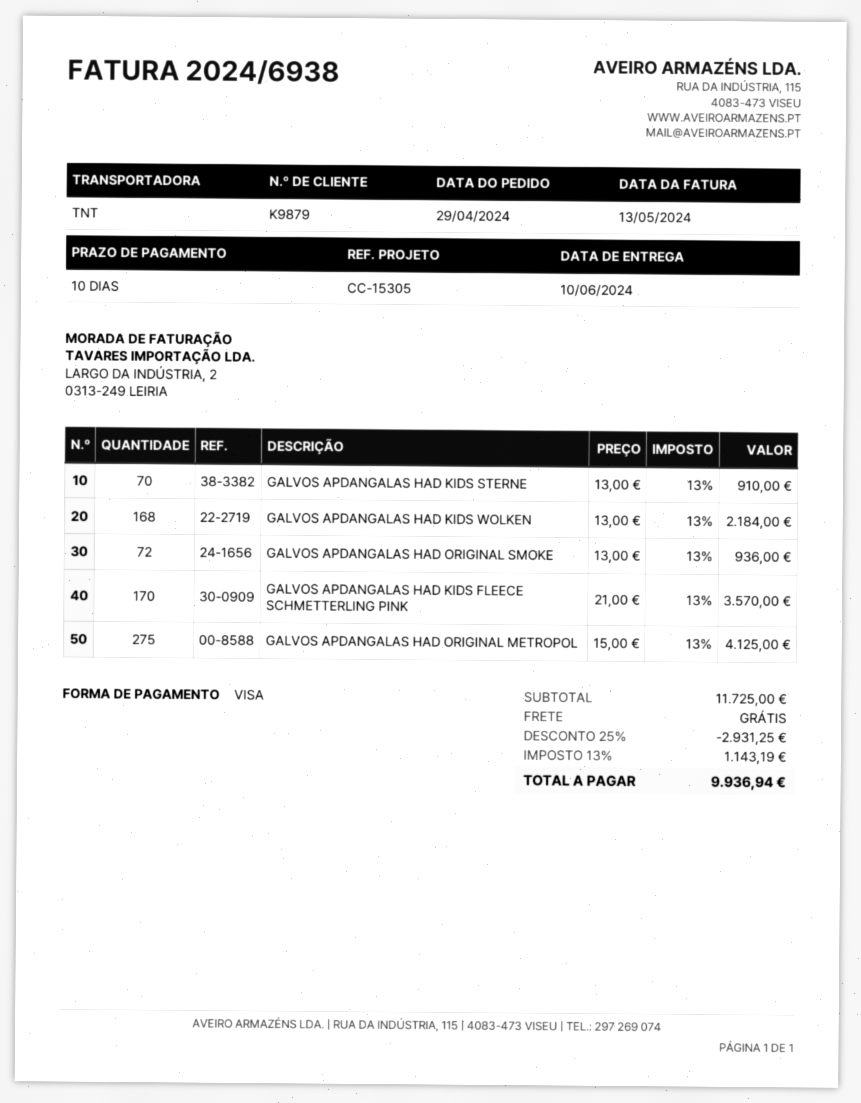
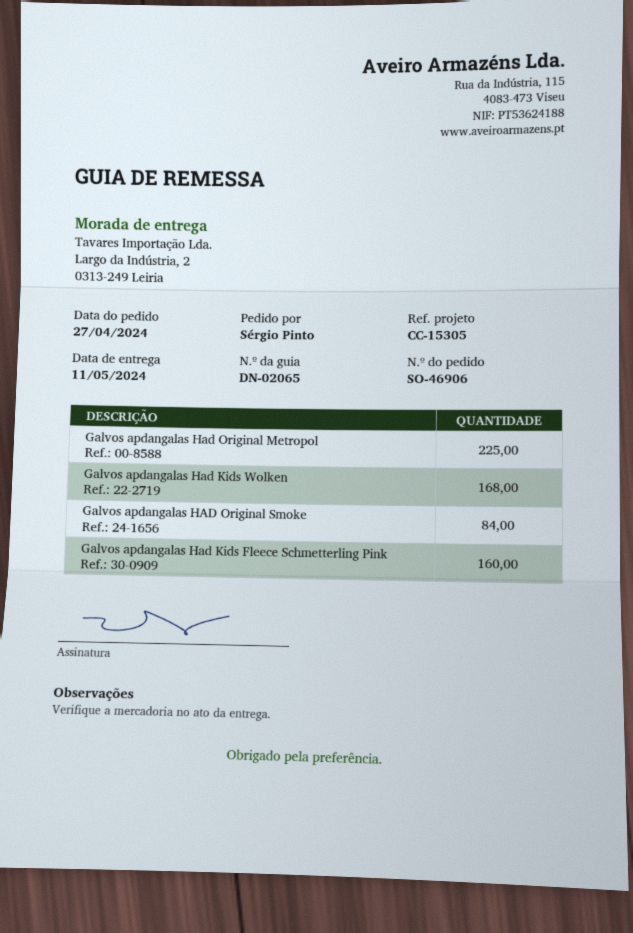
order date: 2024-04-29 -> 2024-04-27
delivery date: 2024-06-10 -> 2024-05-11
GALVOS APDANGALAS HAD KIDS STERNE: 70 -> none
GALVOS APDANGALAS HAD ORIGINAL SMOKE: 72 -> 84
GALVOS APDANGALAS HAD KIDS FLEECE SCHMETTERLING PINK: 170 -> 160
GALVOS APDANGALAS HAD ORIGINAL METROPOL: 275 -> 225

